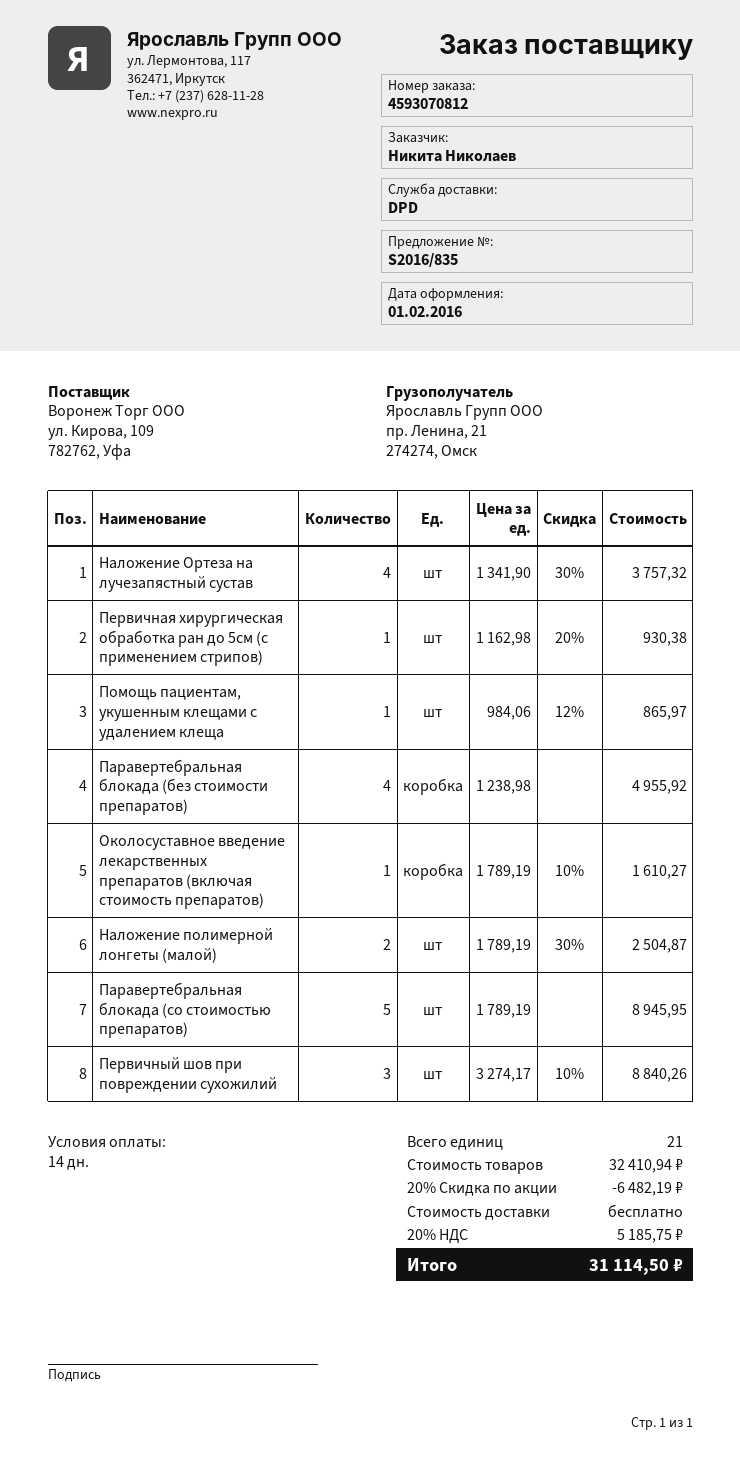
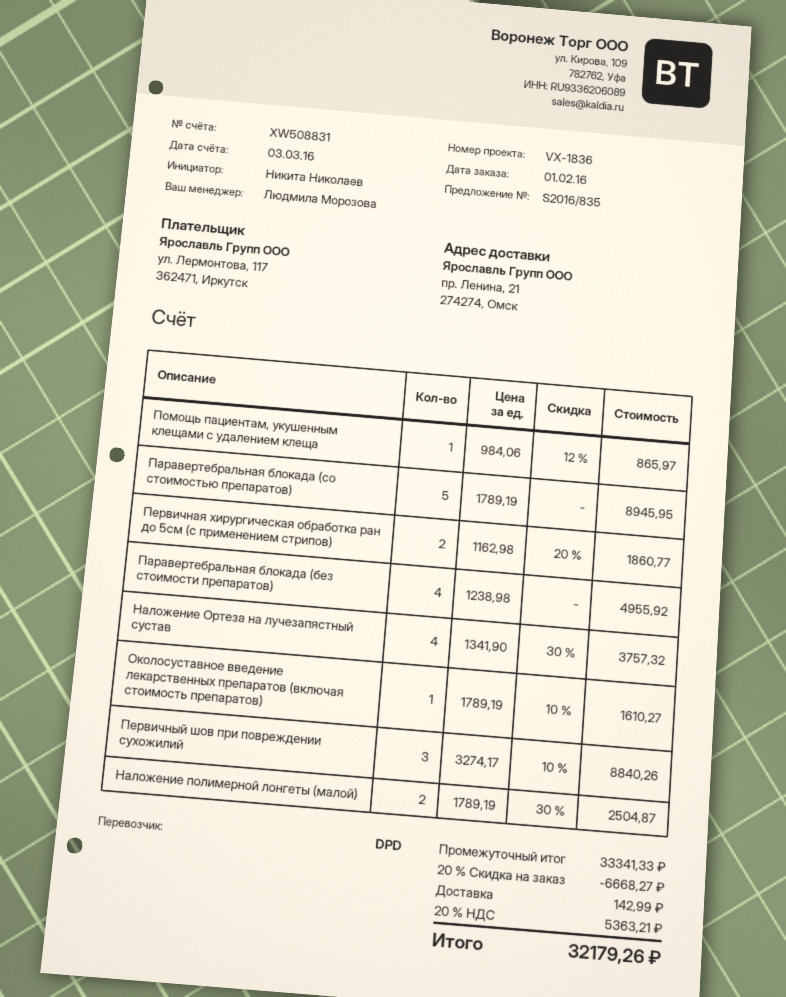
Первичная хирургическая обработка ран до 5см (с применением стрипов): 1 x 1162.98 - 20% = 930.38 -> 2 x 1162.98 - 20% = 1860.77
subtotal: 32410.94 -> 33341.33
discount: 20% = 6482.19 -> 20% = 6668.27
shipping: 0.00 -> 142.99
tax: 20% = 5185.75 -> 20% = 5363.21
total: 31114.50 -> 32179.26

